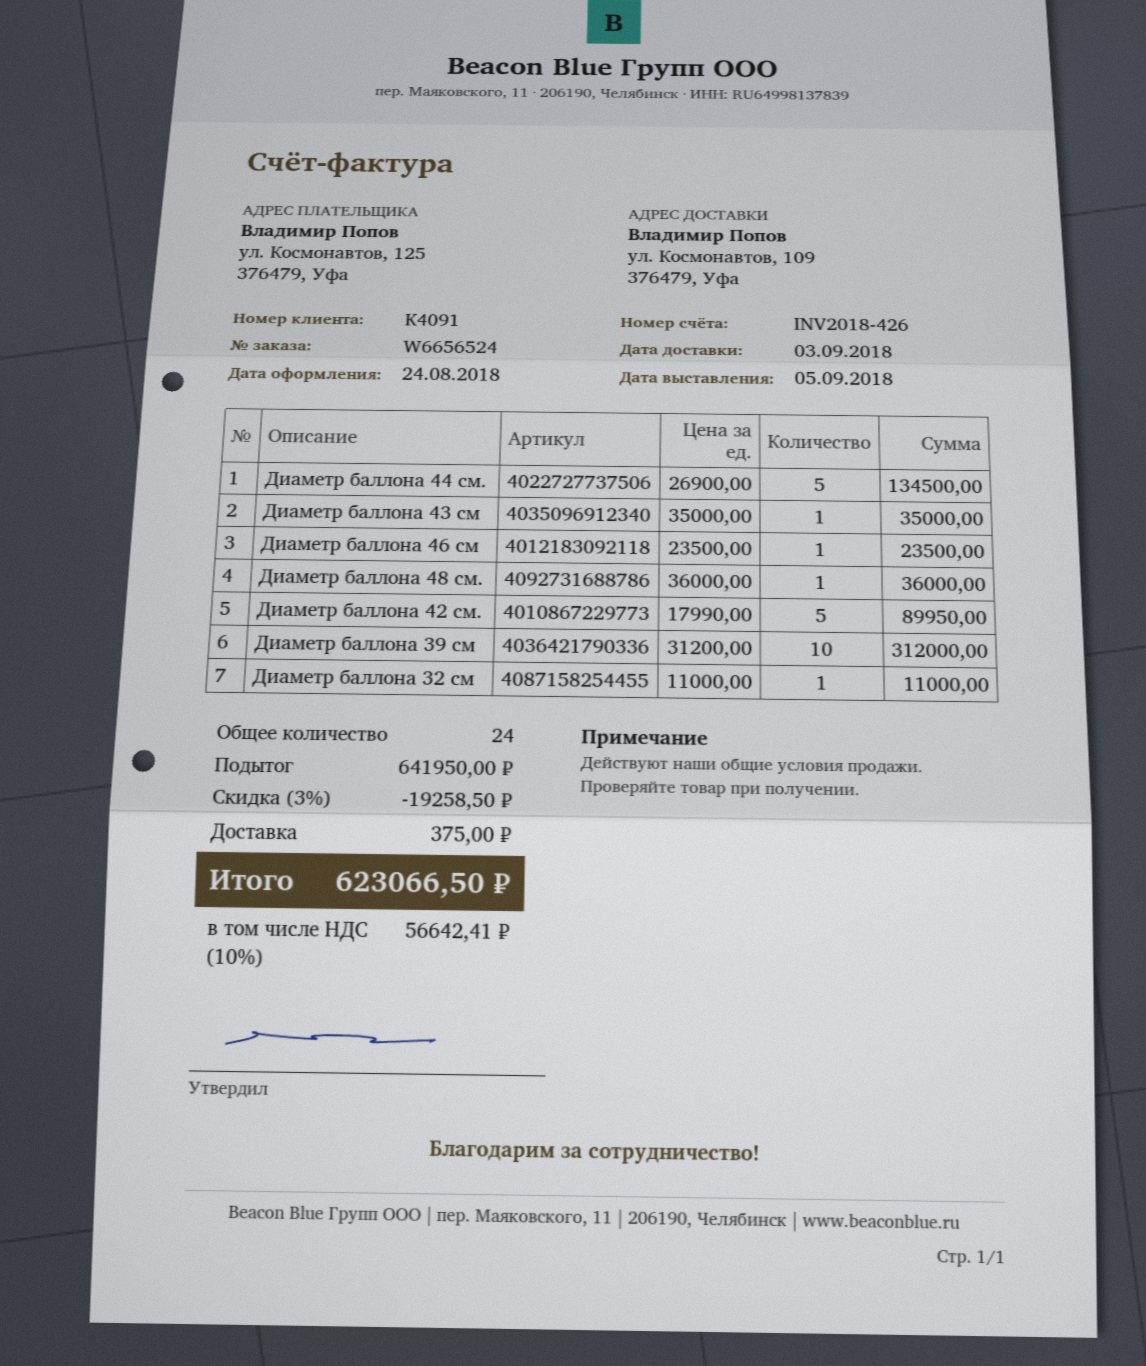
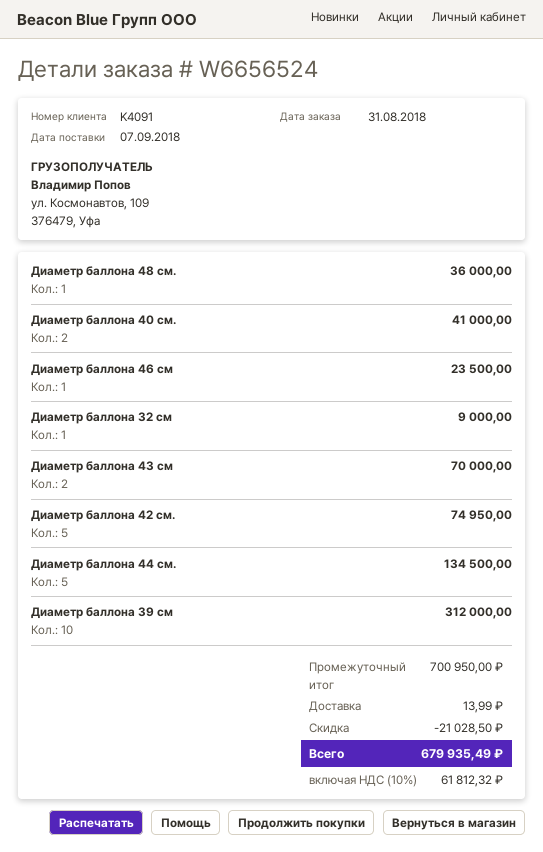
order date: 2018-08-24 -> 2018-08-31
delivery date: 2018-09-03 -> 2018-09-07
Диаметр баллона 43 см: 1 for 35000.00 -> 2 for 70000.00
Диаметр баллона 42 см.: 5 for 89950.00 -> 5 for 74950.00
Диаметр баллона 32 см: 1 for 11000.00 -> 1 for 9000.00
Диаметр баллона 40 см.: none -> 2 for 41000.00
subtotal: 641950.00 -> 700950.00
discount: 19258.50 -> 21028.50
shipping: 375.00 -> 13.99
tax: 10% = 56642.41 -> 10% = 61812.32
total: 623066.50 -> 679935.49

